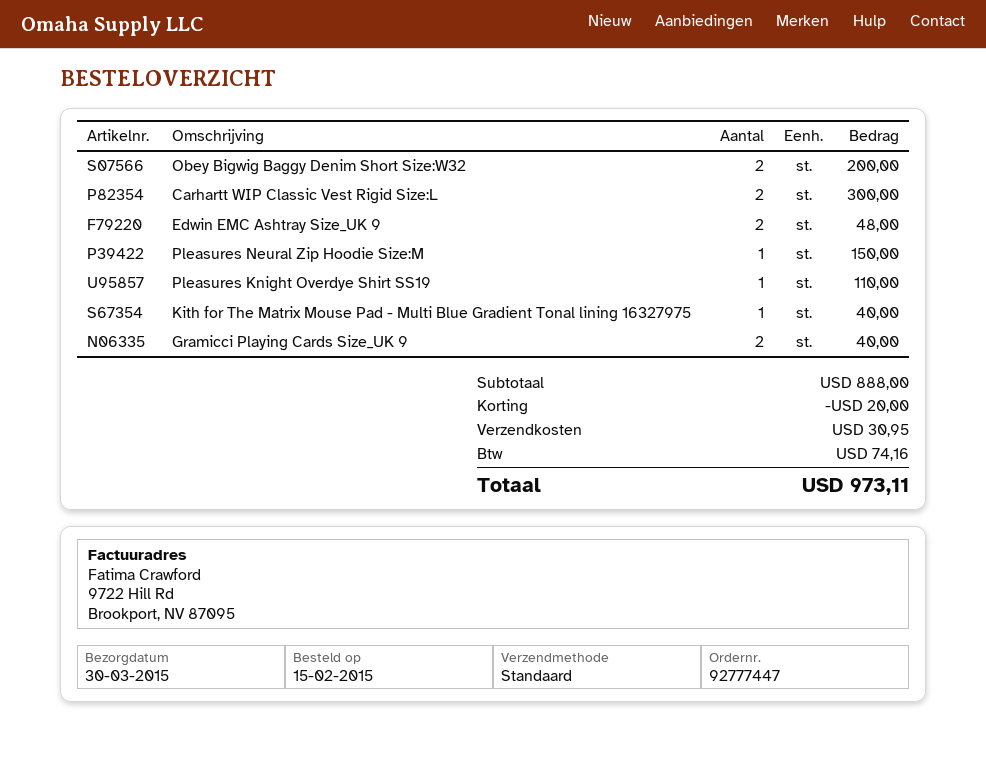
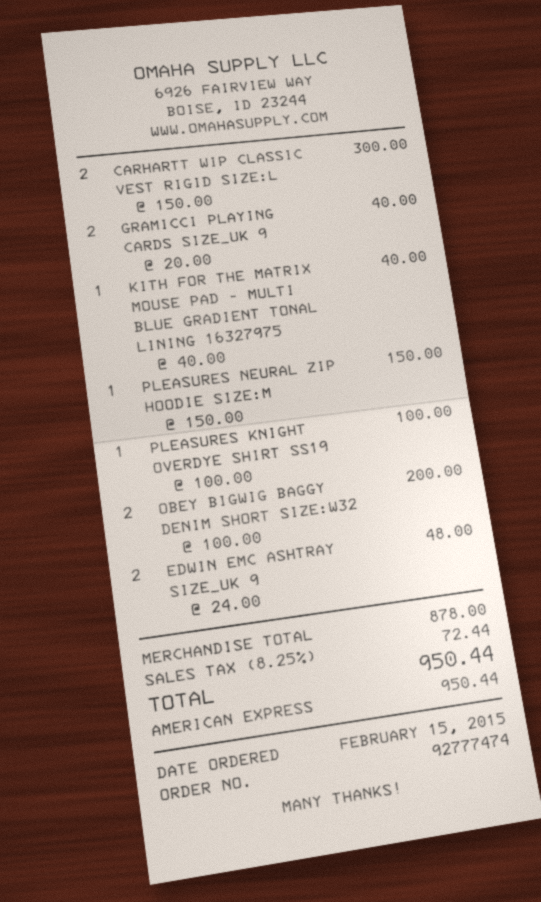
order number: 92777447 -> 92777474
Pleasures Knight Overdye Shirt SS19: 1 for 110.00 -> 1 for 100.00
subtotal: 888.00 -> 878.00
discount: 20.00 -> none
shipping: 30.95 -> none
tax: 74.16 -> 72.44
total: 973.11 -> 950.44

